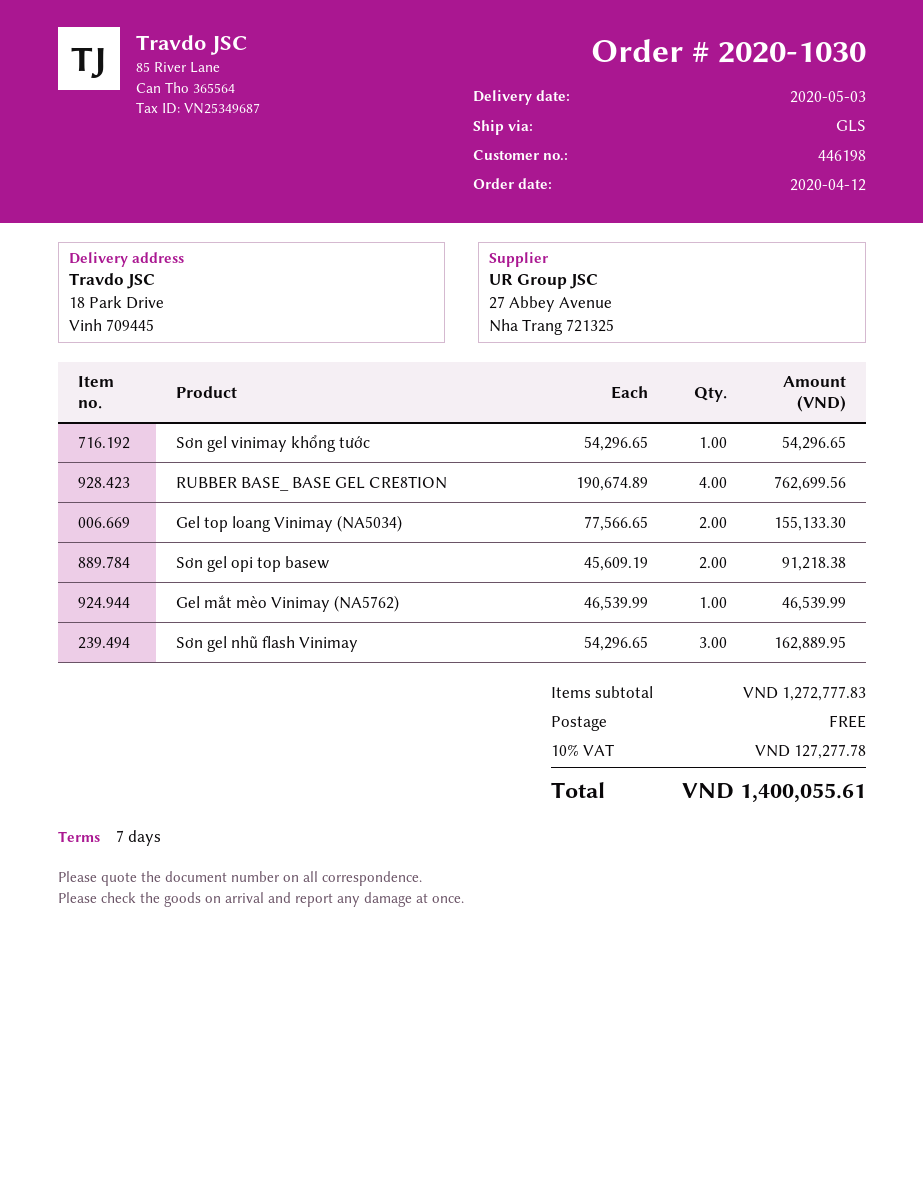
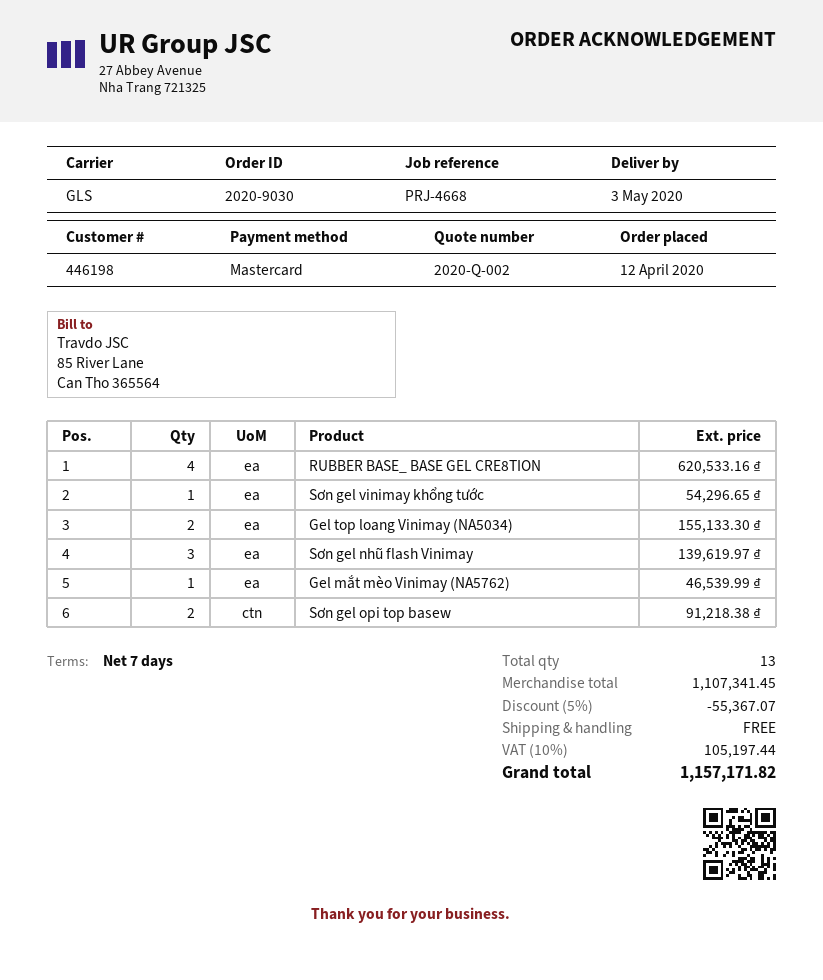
order number: 2020-1030 -> 2020-9030
RUBBER BASE_ BASE GEL CRE8TION: 4 for 762699.56 -> 4 for 620533.16
Sơn gel nhũ flash Vinimay: 3 for 162889.95 -> 3 for 139619.97
subtotal: 1272777.83 -> 1107341.45
discount: none -> 5% = 55367.07
tax: 10% = 127277.78 -> 10% = 105197.44
total: 1400055.61 -> 1157171.82

